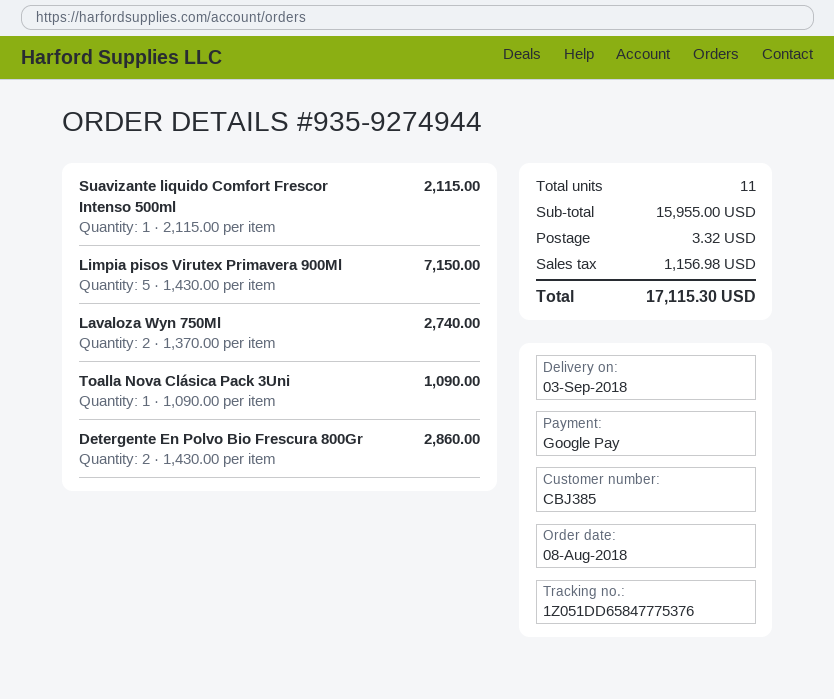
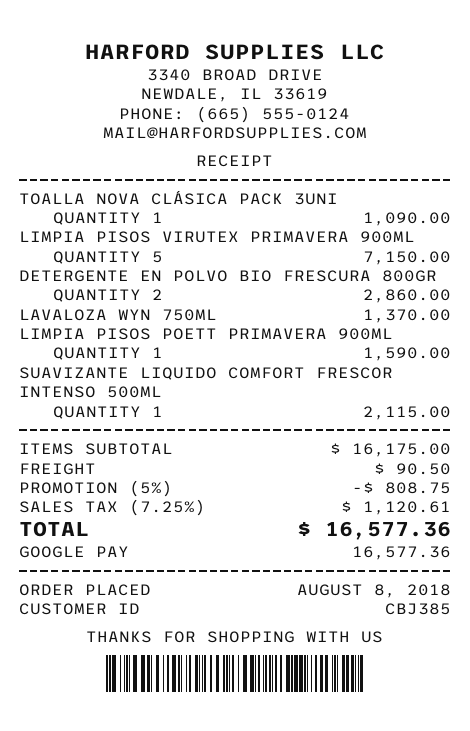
Lavaloza Wyn 750Ml: 2 for 2740.00 -> 1 for 1370.00
LIMPIA PISOS POETT PRIMAVERA 900ML: none -> 1 for 1590.00
subtotal: 15955.00 -> 16175.00
discount: none -> 5% = 808.75
shipping: 3.32 -> 90.50
tax: 1156.98 -> 1120.61
total: 17115.30 -> 16577.36

